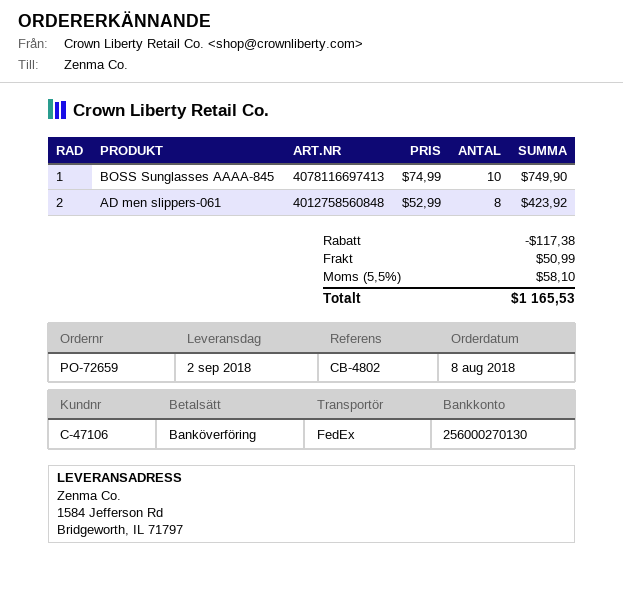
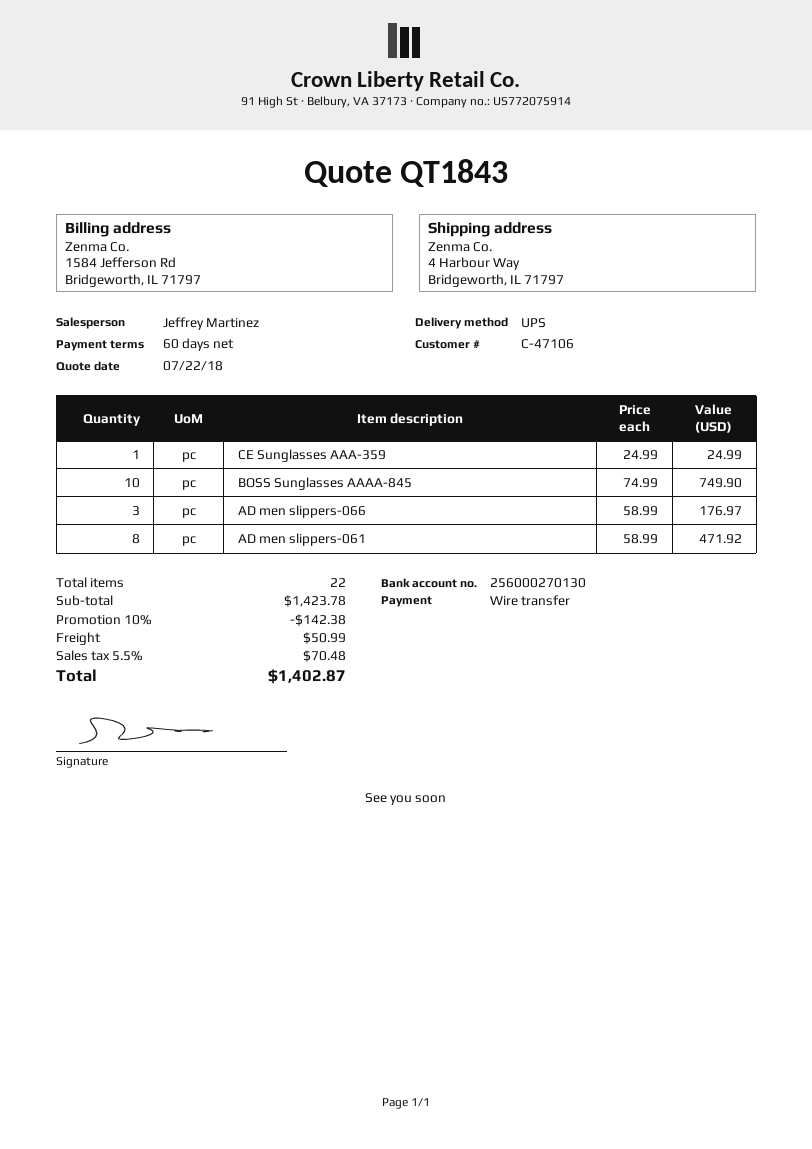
shipping method: FedEx -> UPS
ship to: 1584 Jefferson Rd, Bridgeworth, IL 71797 -> 4 Harbour Way, Bridgeworth, IL 71797
AD men slippers-061: 8 x 52.99 = 423.92 -> 8 x 58.99 = 471.92
CE Sunglasses AAA-359: none -> 1 x 24.99 = 24.99
AD men slippers-066: none -> 3 x 58.99 = 176.97
discount: 117.38 -> 142.38
tax: 5.5% = 58.10 -> 5.5% = 70.48
total: 1165.53 -> 1402.87

